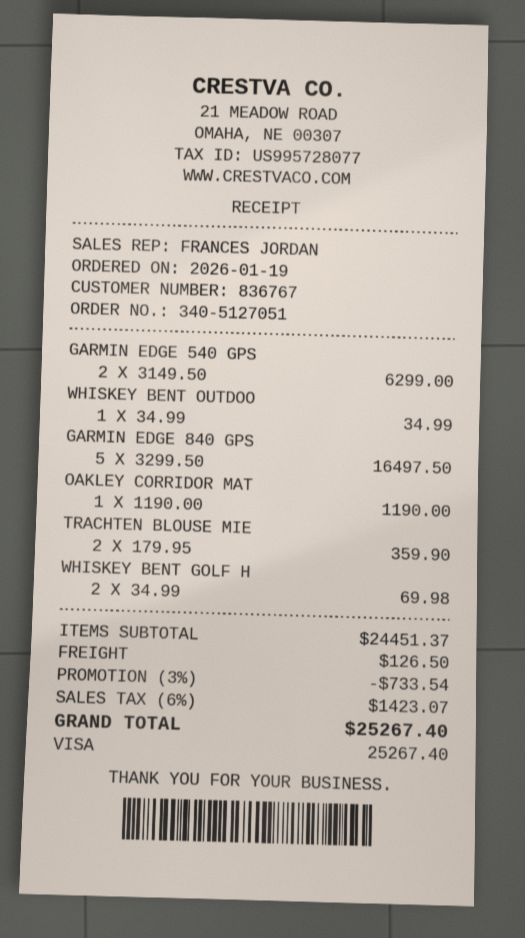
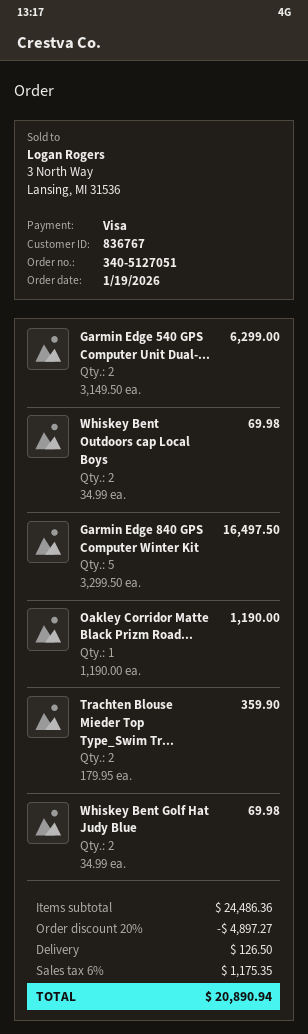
WHISKEY BENT OUTDOO: 1 x 34.99 = 34.99 -> 2 x 34.99 = 69.98
subtotal: 24451.37 -> 24486.36
discount: 3% = 733.54 -> 20% = 4897.27
tax: 6% = 1423.07 -> 6% = 1175.35
total: 25267.40 -> 20890.94

